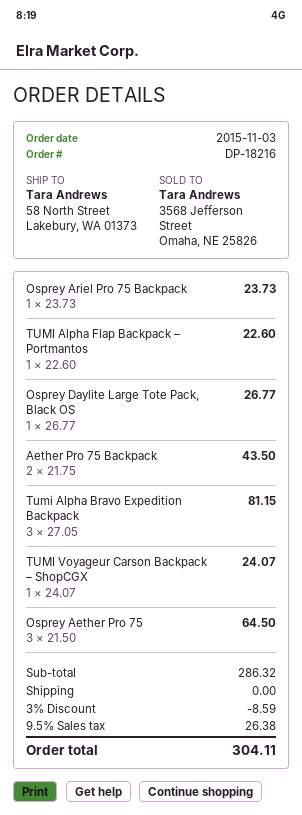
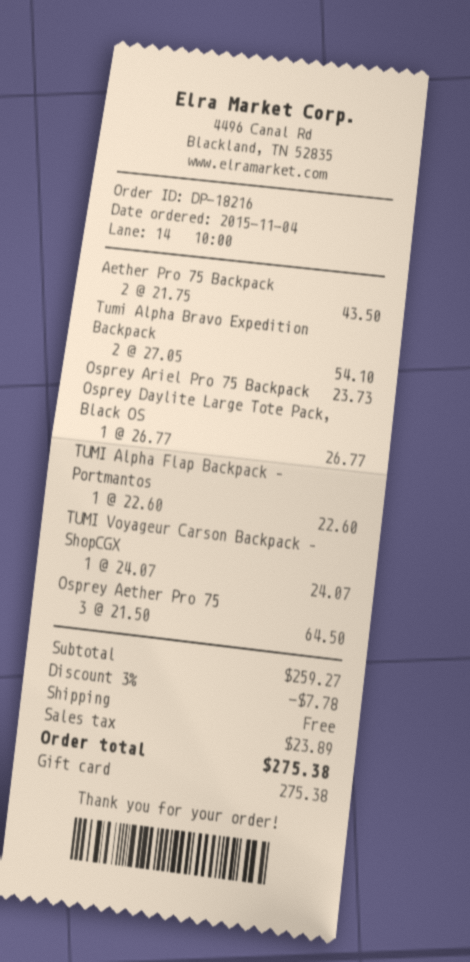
order date: 2015-11-03 -> 2015-11-04
Tumi Alpha Bravo Expedition Backpack: 3 x 27.05 = 81.15 -> 2 x 27.05 = 54.10
subtotal: 286.32 -> 259.27
discount: 3% = 8.59 -> 3% = 7.78
tax: 26.38 -> 23.89
total: 304.11 -> 275.38

